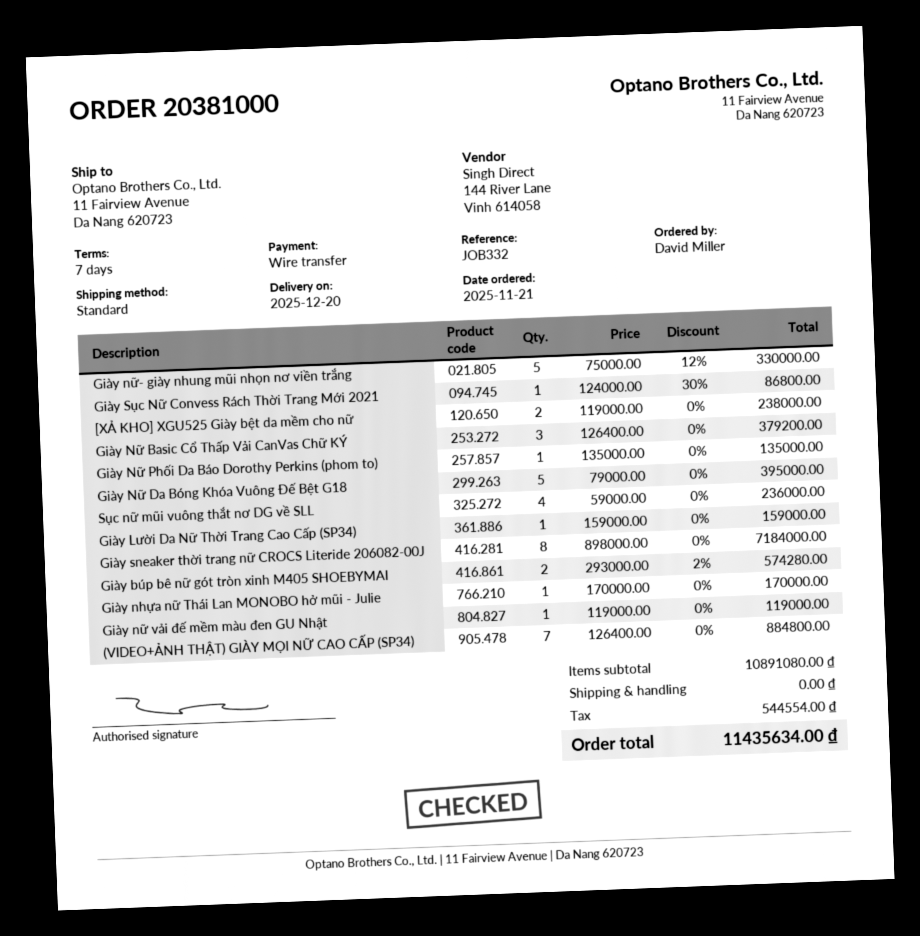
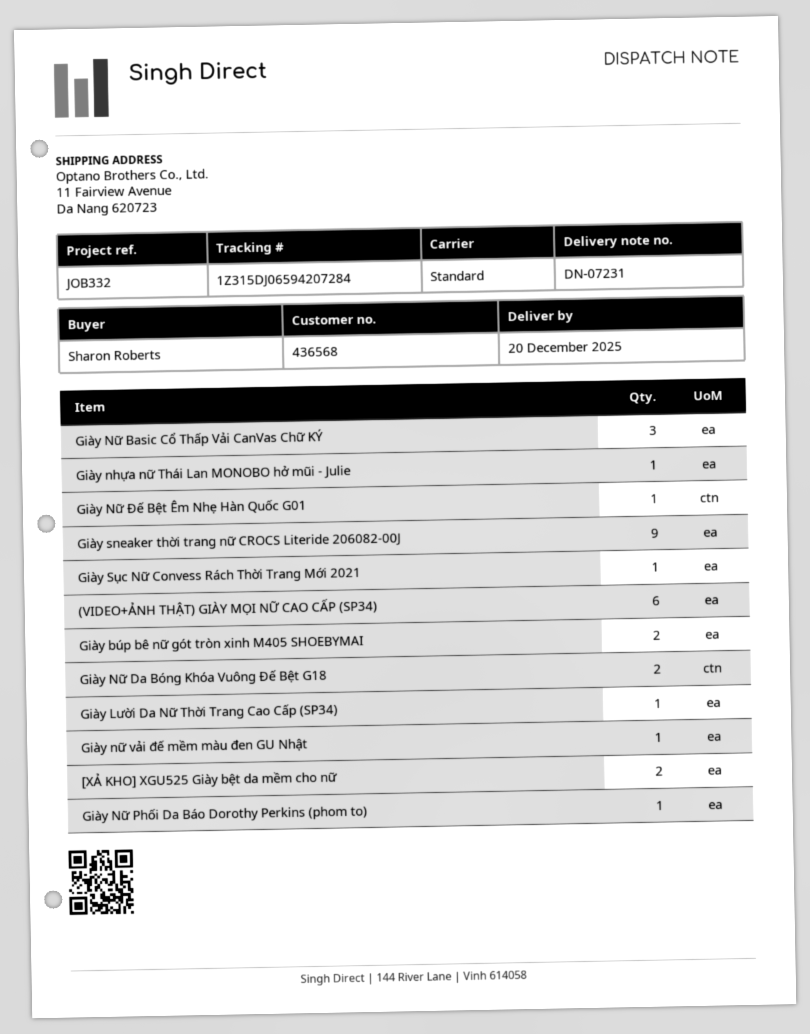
ordered by: David Miller -> Sharon Roberts
Giày nữ- giày nhung mũi nhọn nơ viền trắng: 5 -> none
Giày Nữ Da Bóng Khóa Vuông Đế Bệt G18: 5 -> 2
Sục nữ mũi vuông thắt nơ DG về SLL: 4 -> none
Giày sneaker thời trang nữ CROCS Literide 206082-00J: 8 -> 9
(VIDEO+ẢNH THẬT) GIÀY MỌI NỮ CAO CẤP (SP34): 7 -> 6
Giày Nữ Đế Bệt Êm Nhẹ Hàn Quốc G01: none -> 1

